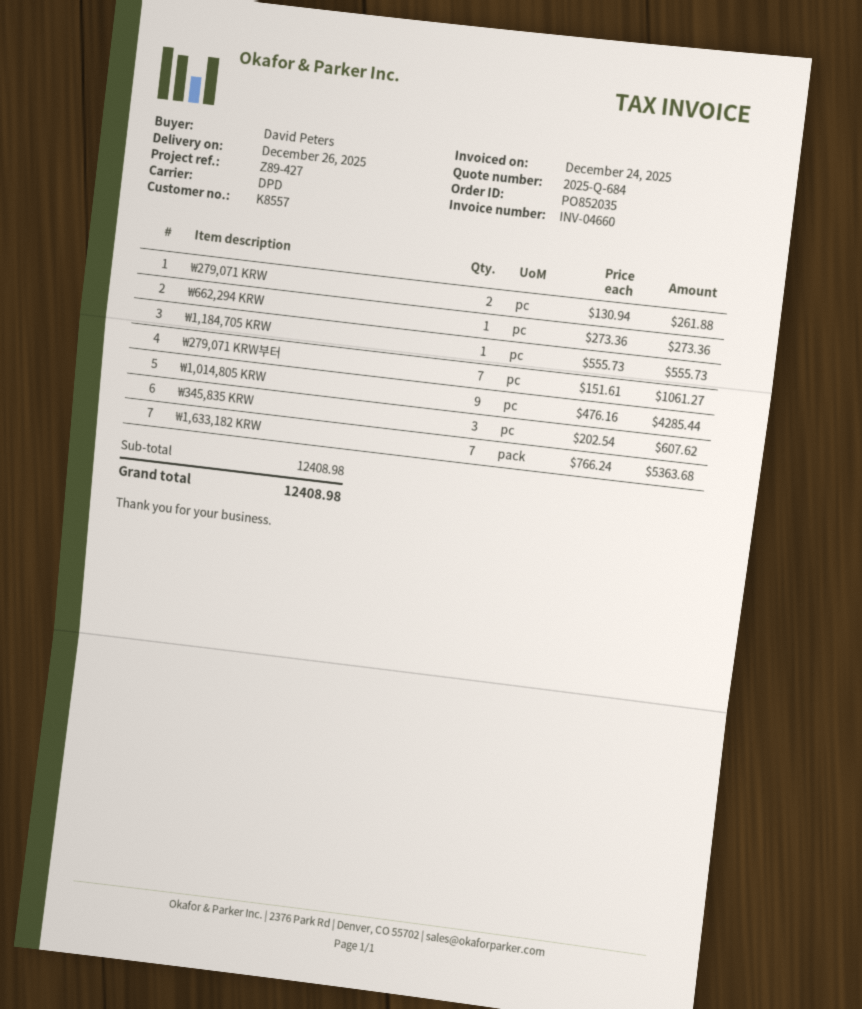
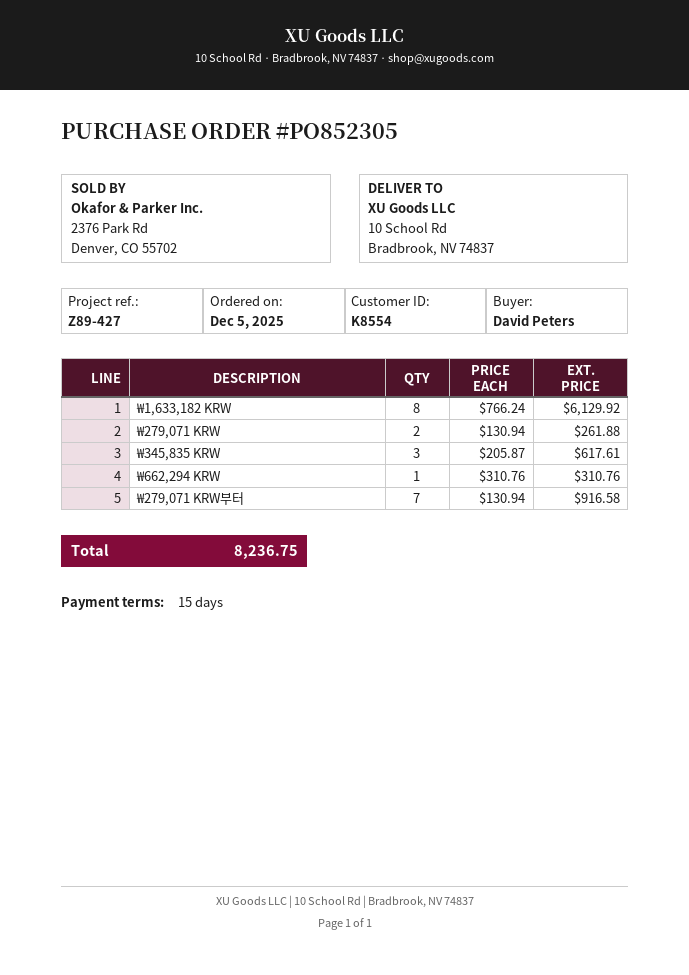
order number: PO852035 -> PO852305
customer number: K8557 -> K8554
₩662,294 KRW: 1 x 273.36 = 273.36 -> 1 x 310.76 = 310.76
₩1,184,705 KRW: 1 x 555.73 = 555.73 -> none
₩279,071 KRW부터: 7 x 151.61 = 1061.27 -> 7 x 130.94 = 916.58
₩1,014,805 KRW: 9 x 476.16 = 4285.44 -> none
₩345,835 KRW: 3 x 202.54 = 607.62 -> 3 x 205.87 = 617.61
₩1,633,182 KRW: 7 x 766.24 = 5363.68 -> 8 x 766.24 = 6129.92
total: 12408.98 -> 8236.75

